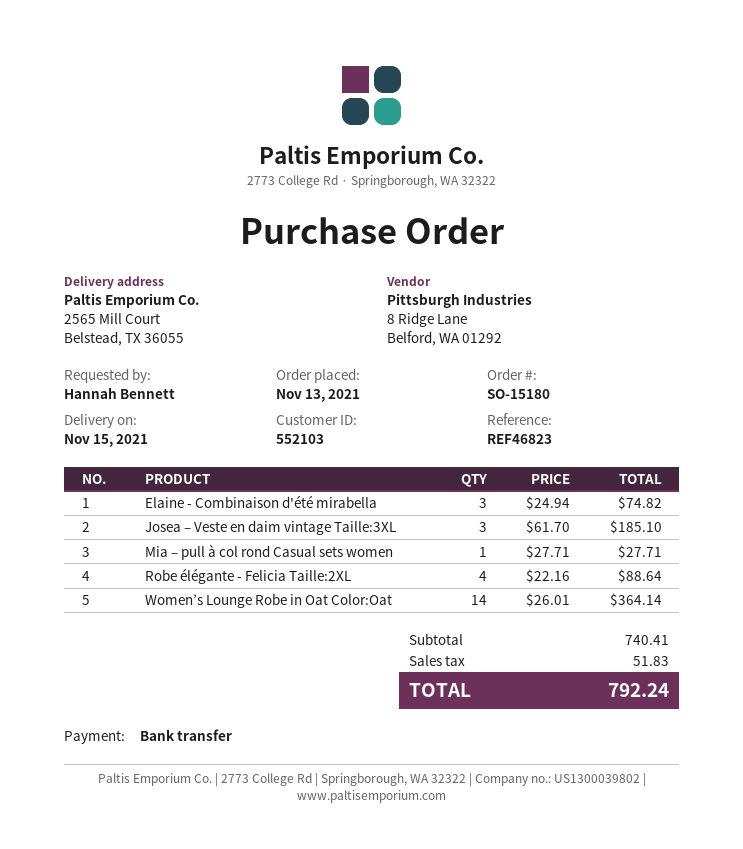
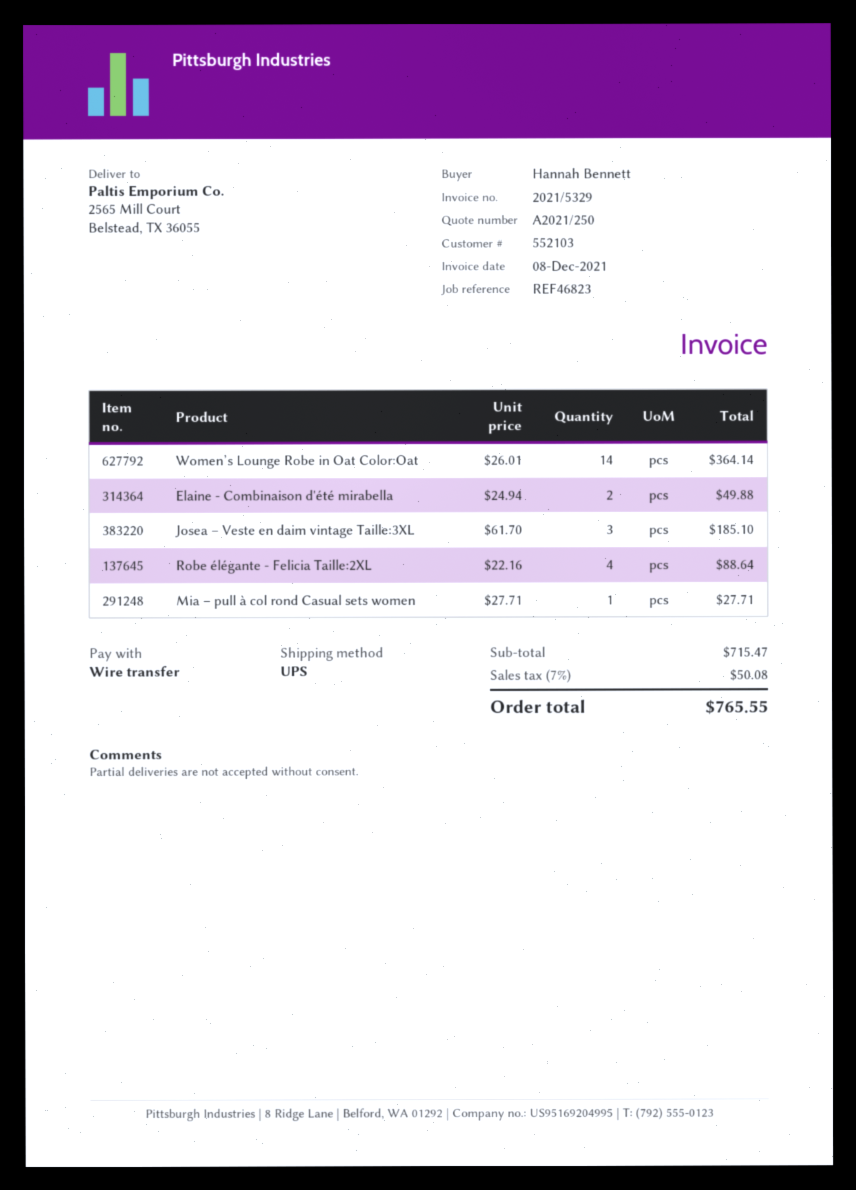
Elaine - Combinaison d'été mirabella: 3 x 24.94 = 74.82 -> 2 x 24.94 = 49.88
subtotal: 740.41 -> 715.47
tax: 51.83 -> 50.08
total: 792.24 -> 765.55

